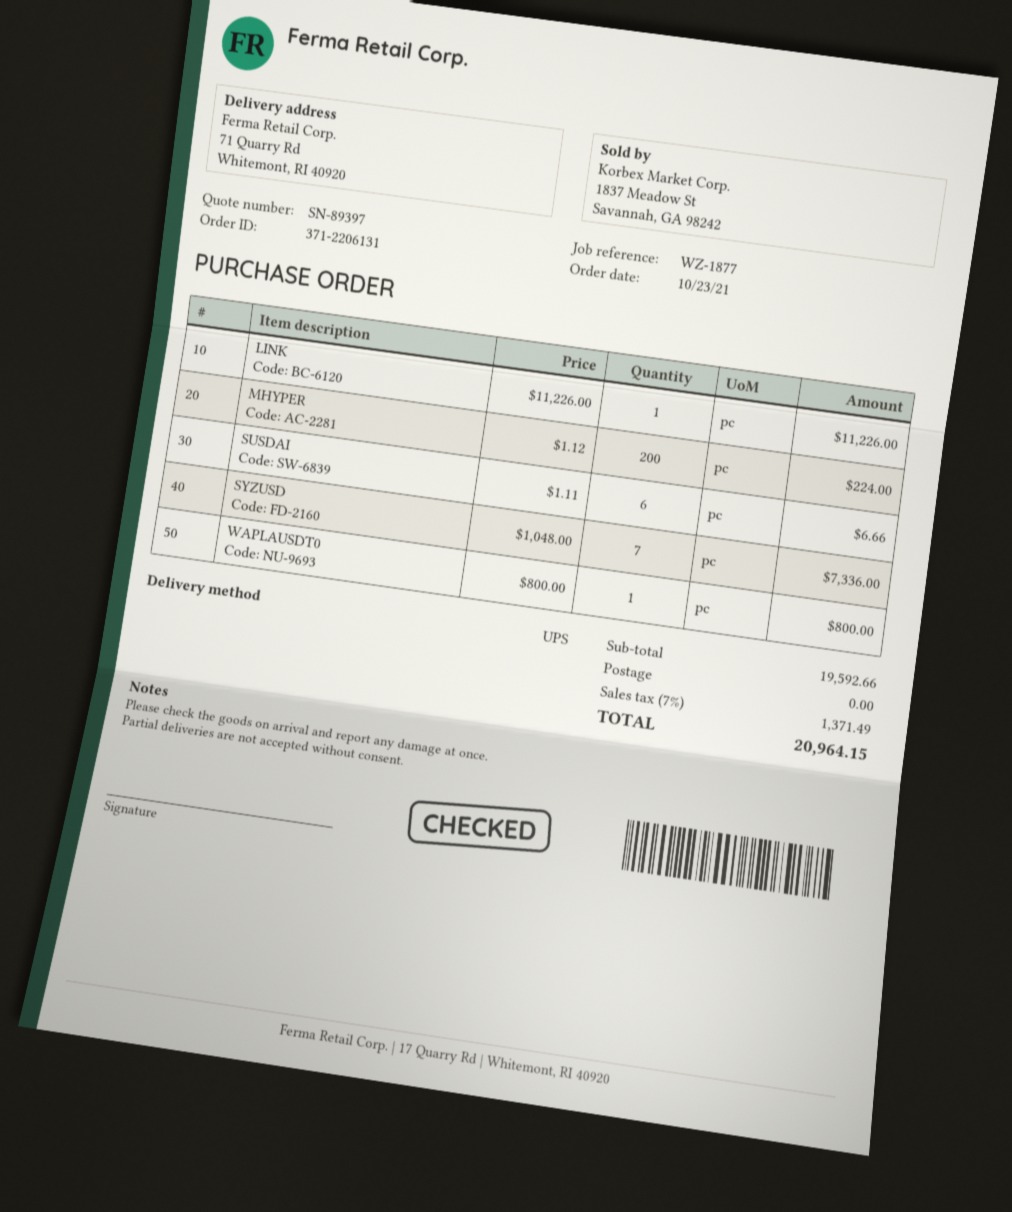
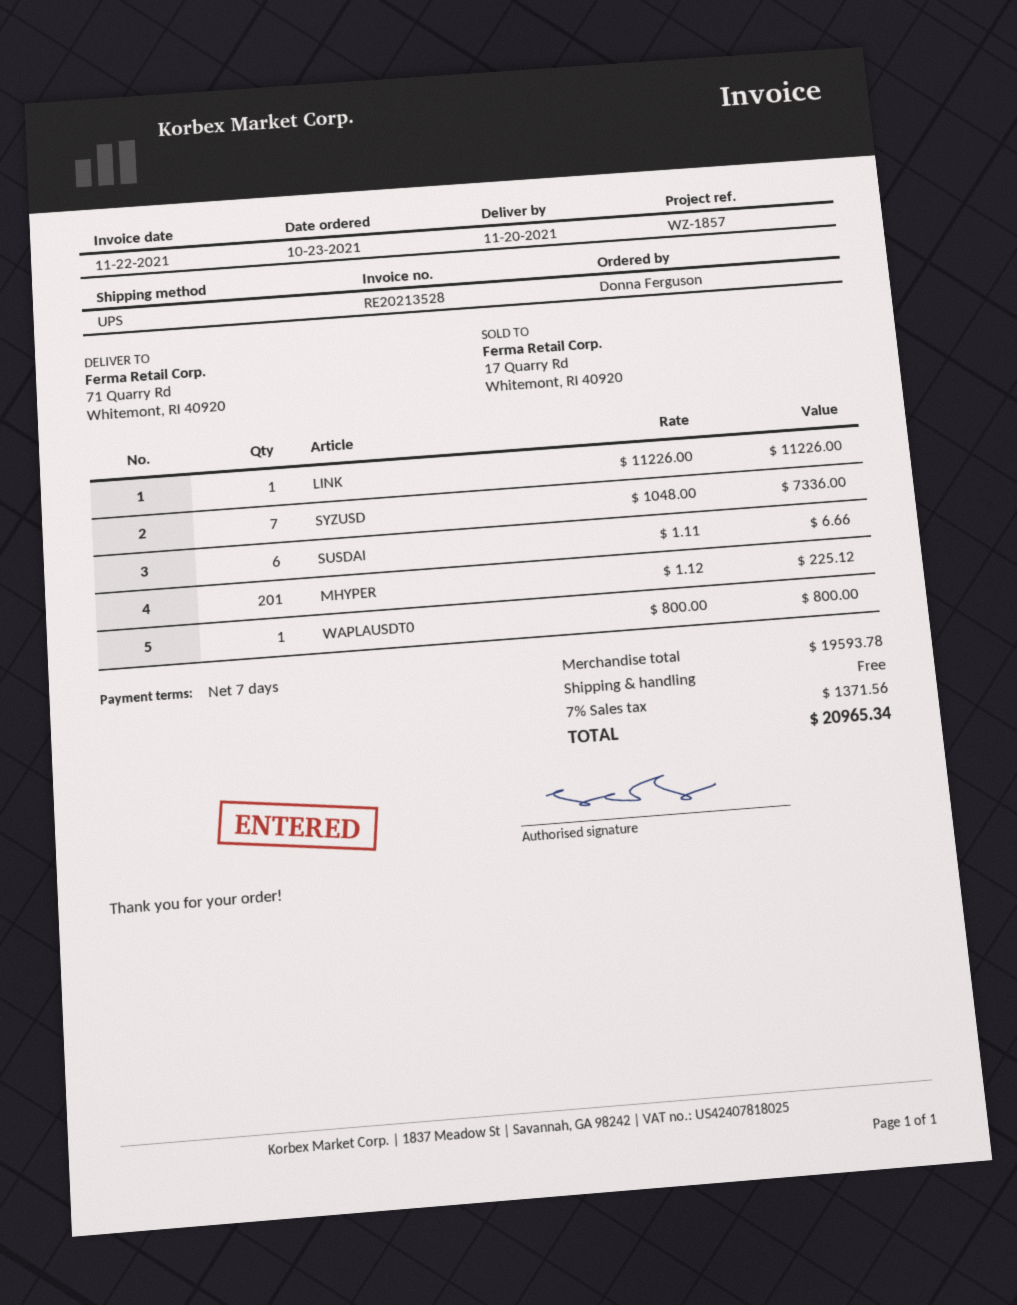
reference: WZ-1877 -> WZ-1857
MHYPER: 200 x 1.12 = 224.00 -> 201 x 1.12 = 225.12
subtotal: 19592.66 -> 19593.78
tax: 7% = 1371.49 -> 7% = 1371.56
total: 20964.15 -> 20965.34

